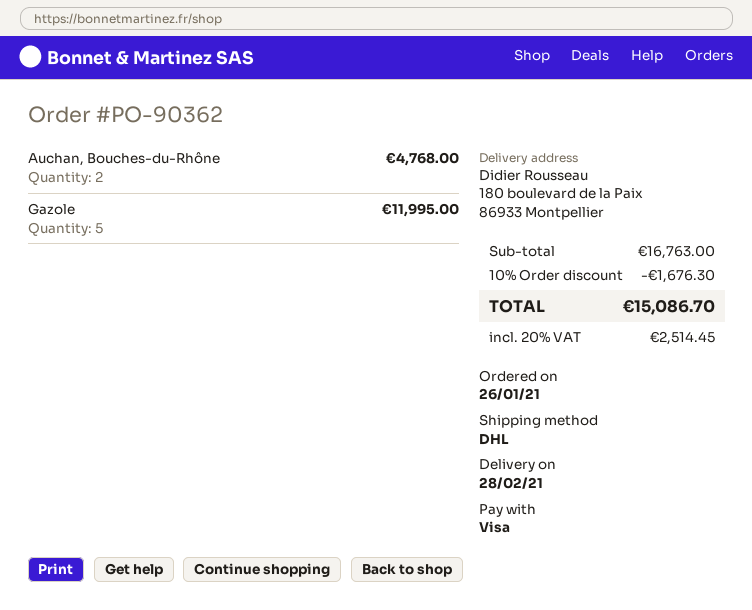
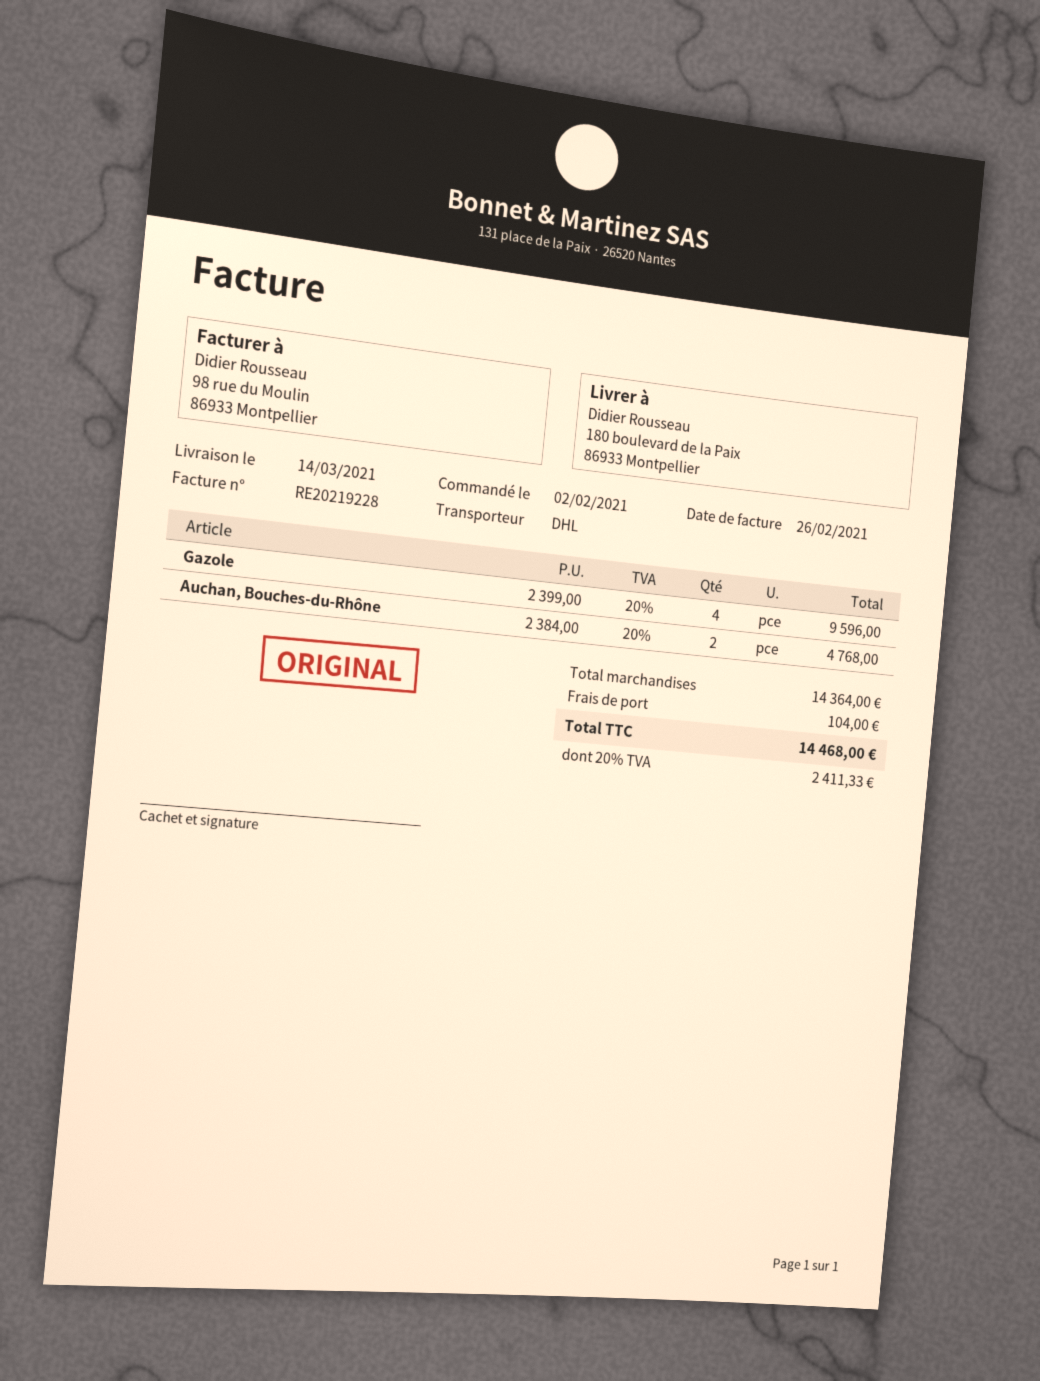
order date: 2021-01-26 -> 2021-02-02
delivery date: 2021-02-28 -> 2021-03-14
Gazole: 5 for 11995.00 -> 4 for 9596.00
subtotal: 16763.00 -> 14364.00
discount: 10% = 1676.30 -> none
shipping: none -> 104.00
tax: 20% = 2514.45 -> 20% = 2411.33
total: 15086.70 -> 14468.00

